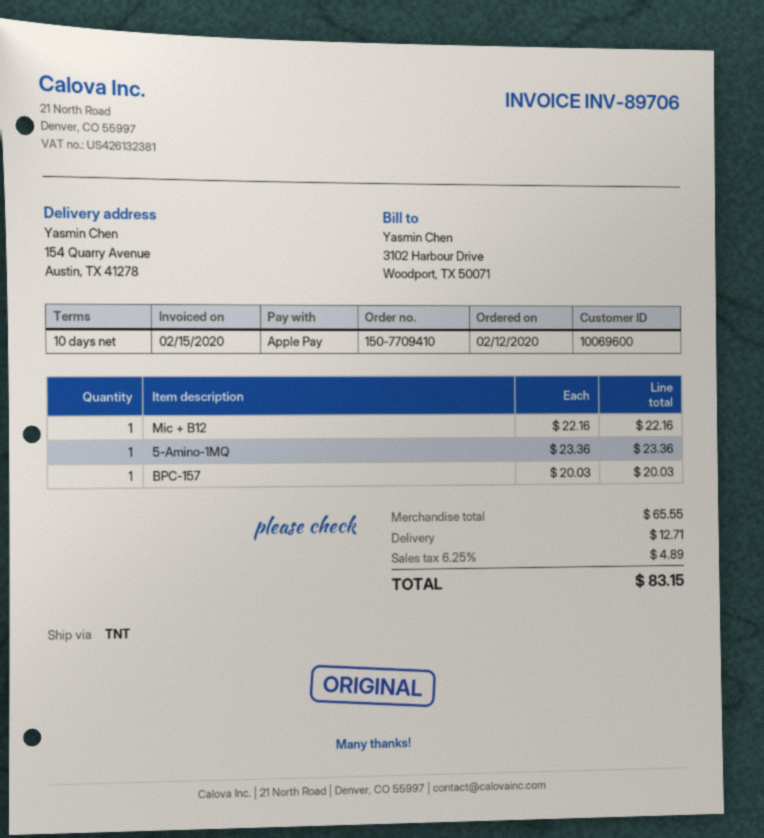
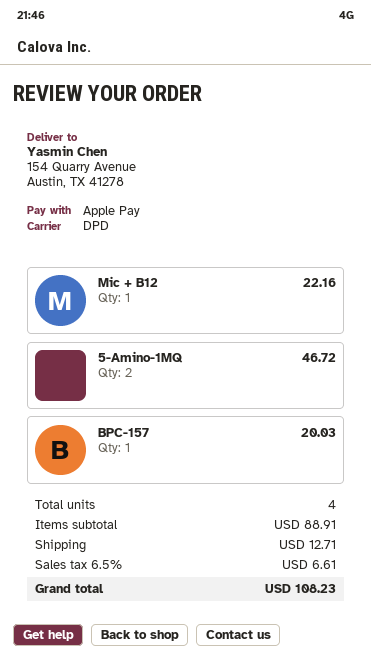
shipping method: TNT -> DPD
5-Amino-1MQ: 1 for 23.36 -> 2 for 46.72
subtotal: 65.55 -> 88.91
tax: 6.25% = 4.89 -> 6.5% = 6.61
total: 83.15 -> 108.23

